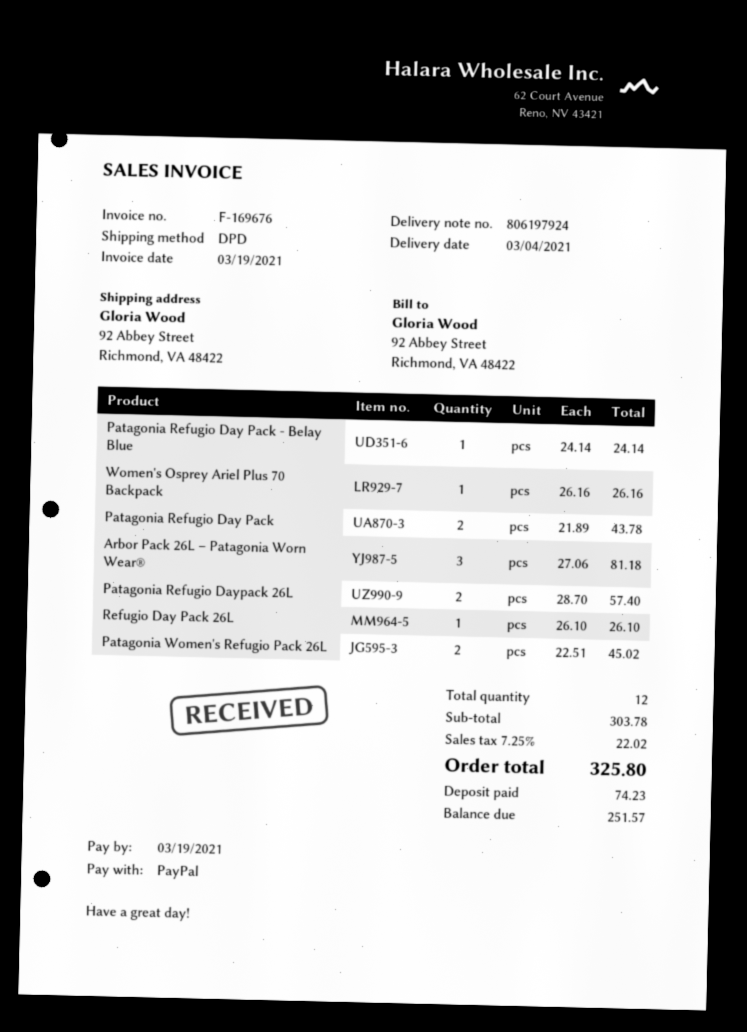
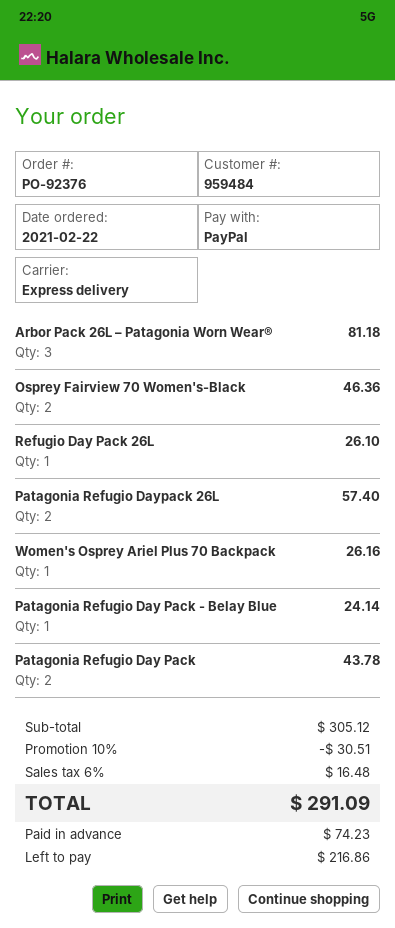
shipping method: DPD -> express
Patagonia Women's Refugio Pack 26L: 2 for 45.02 -> none
Osprey Fairview 70 Women's-Black: none -> 2 for 46.36
subtotal: 303.78 -> 305.12
discount: none -> 10% = 30.51
tax: 7.25% = 22.02 -> 6% = 16.48
total: 325.80 -> 291.09
balance: 251.57 -> 216.86

